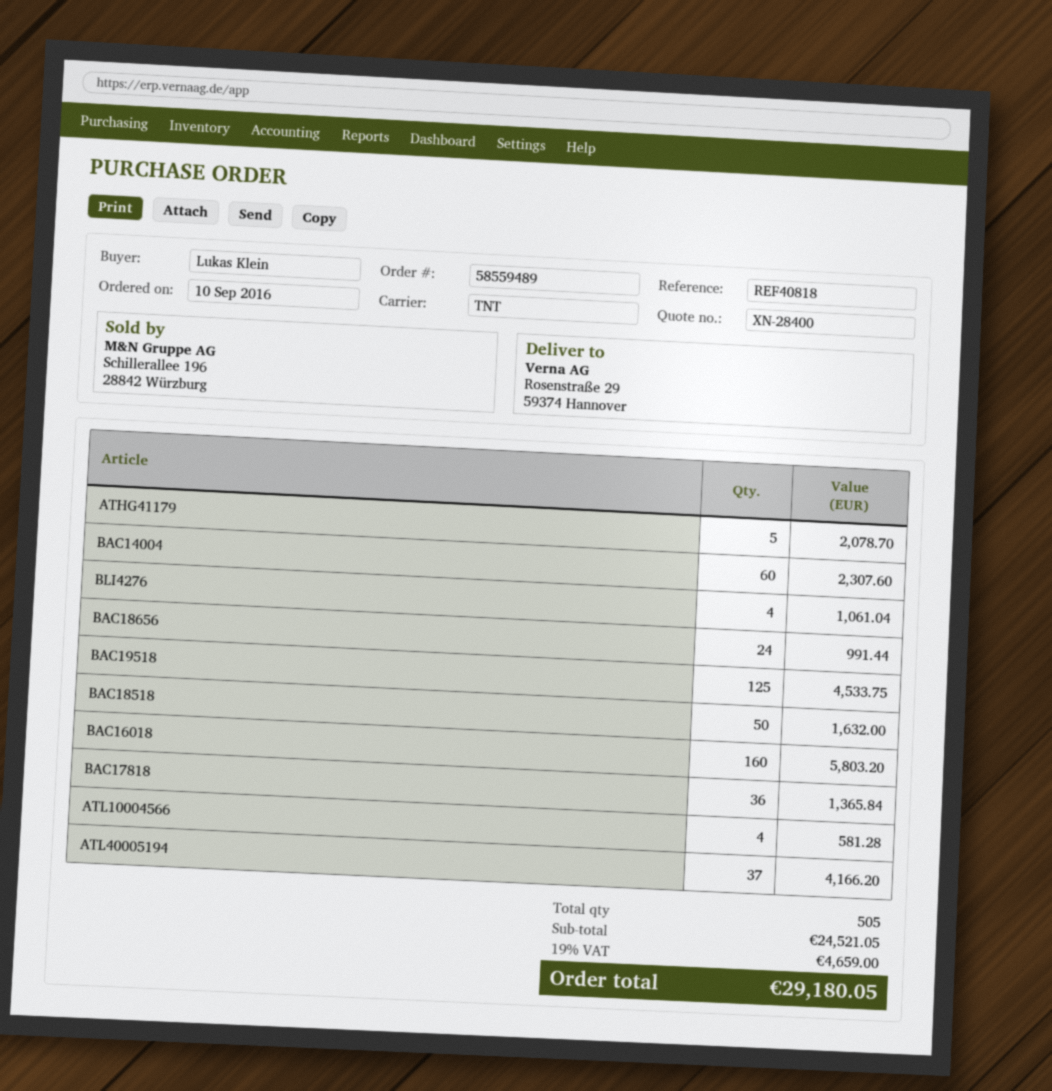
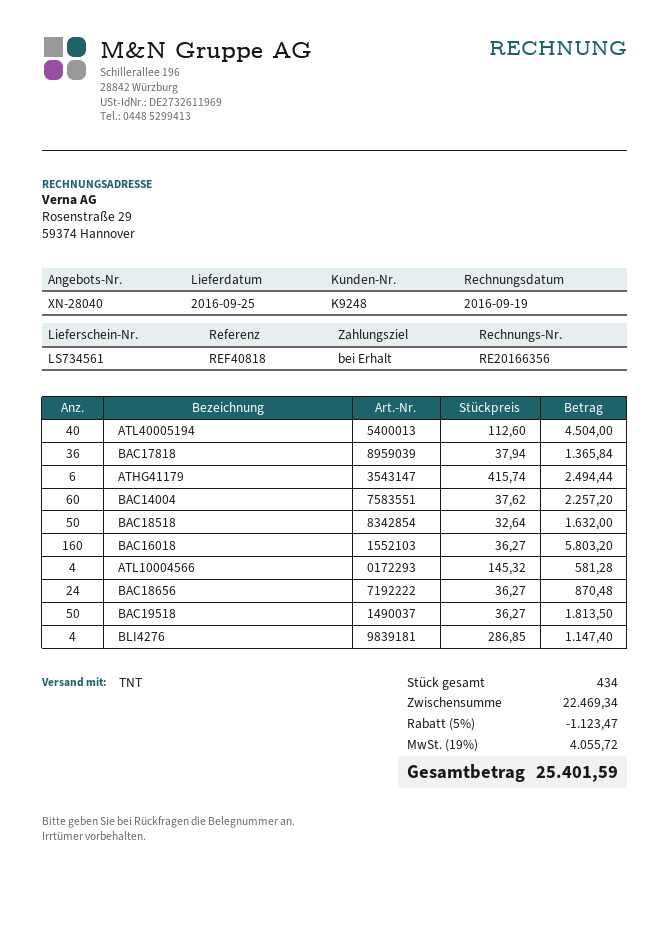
quote number: XN-28400 -> XN-28040
ATHG41179: 5 for 2078.70 -> 6 for 2494.44
BAC14004: 60 for 2307.60 -> 60 for 2257.20
BLI4276: 4 for 1061.04 -> 4 for 1147.40
BAC18656: 24 for 991.44 -> 24 for 870.48
BAC19518: 125 for 4533.75 -> 50 for 1813.50
ATL40005194: 37 for 4166.20 -> 40 for 4504.00
total quantity: 505 -> 434
subtotal: 24521.05 -> 22469.34
discount: none -> 5% = 1123.47
tax: 19% = 4659.00 -> 19% = 4055.72
total: 29180.05 -> 25401.59

